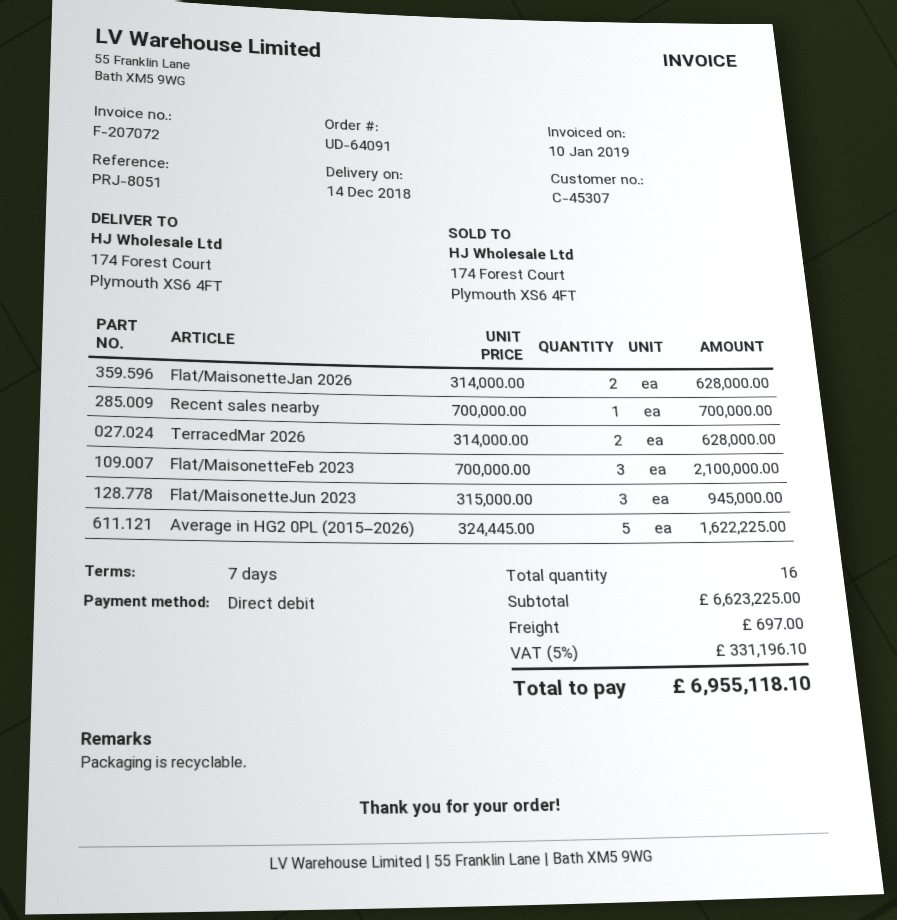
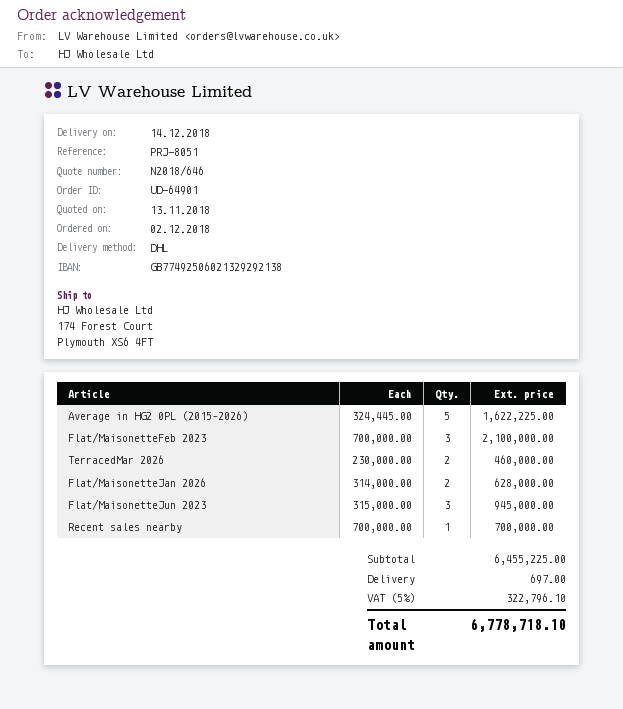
order number: UD-64091 -> UD-64901
TerracedMar 2026: 2 x 314000.00 = 628000.00 -> 2 x 230000.00 = 460000.00
subtotal: 6623225.00 -> 6455225.00
tax: 5% = 331196.10 -> 5% = 322796.10
total: 6955118.10 -> 6778718.10

